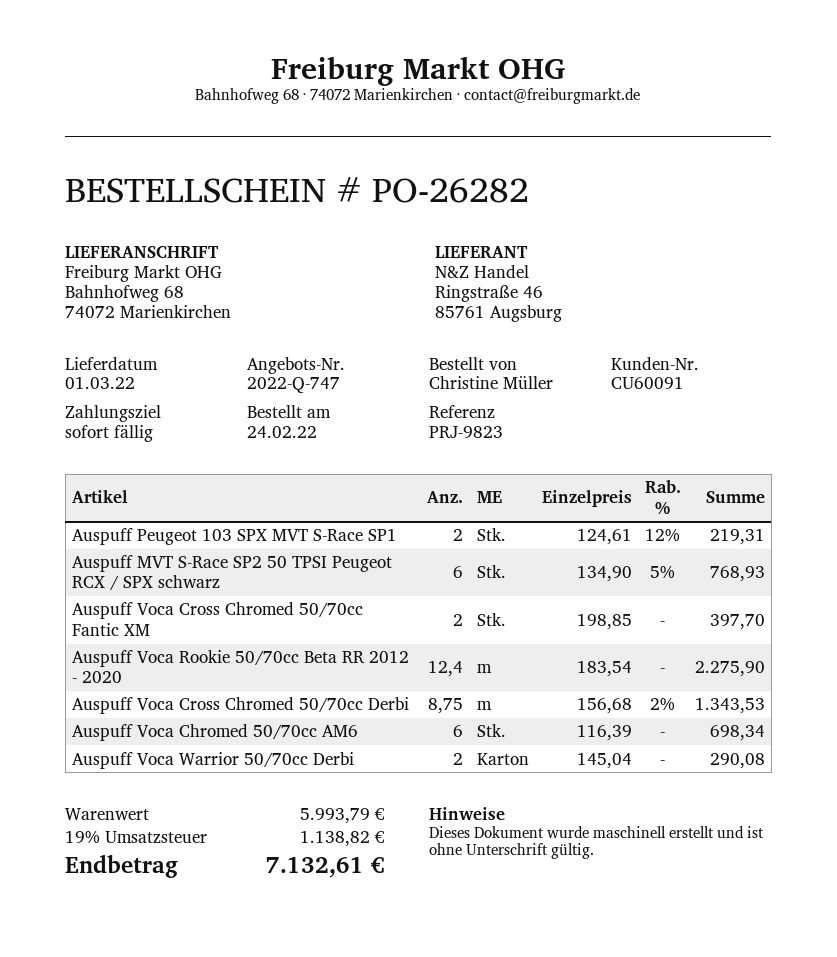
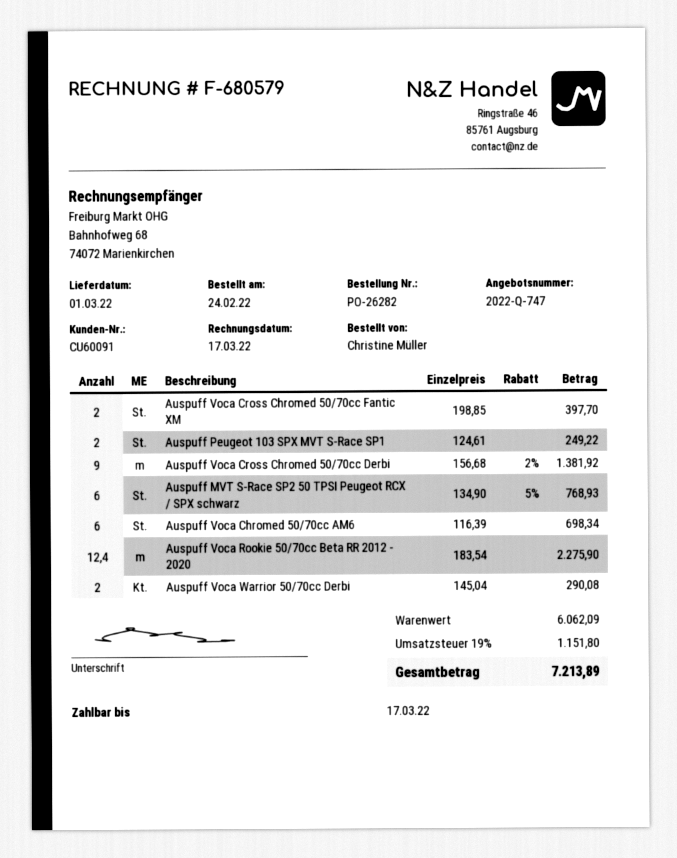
Auspuff Peugeot 103 SPX MVT S-Race SP1: 2 x 124.61 - 12% = 219.31 -> 2 x 124.61 = 249.22
Auspuff Voca Cross Chromed 50/70cc Derbi: 8.75 x 156.68 - 2% = 1343.53 -> 9 x 156.68 - 2% = 1381.92
subtotal: 5993.79 -> 6062.09
tax: 19% = 1138.82 -> 19% = 1151.80
total: 7132.61 -> 7213.89

